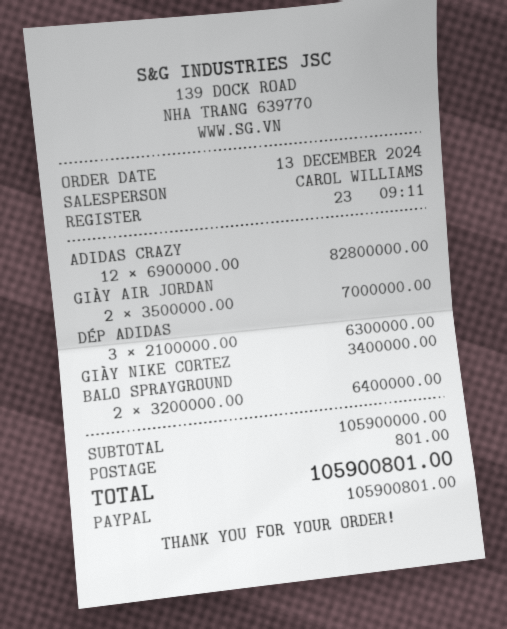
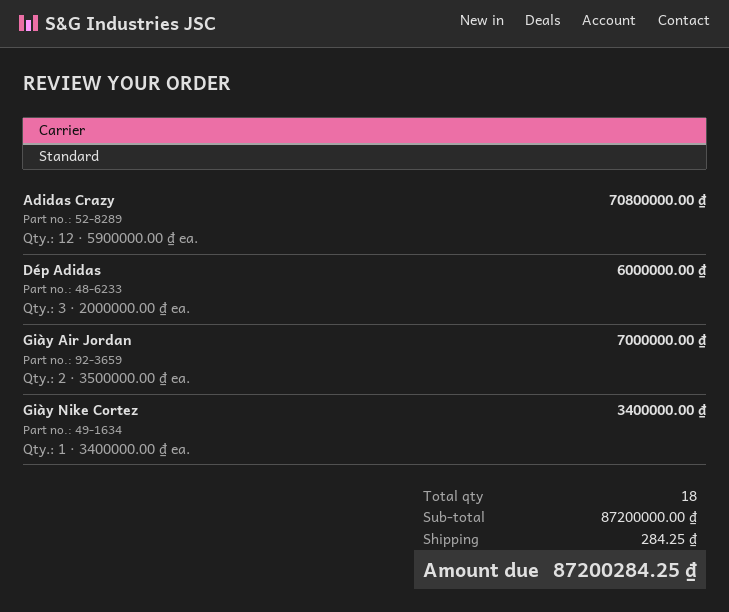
ADIDAS CRAZY: 12 x 6900000.00 = 82800000.00 -> 12 x 5900000.00 = 70800000.00
DÉP ADIDAS: 3 x 2100000.00 = 6300000.00 -> 3 x 2000000.00 = 6000000.00
BALO SPRAYGROUND: 2 x 3200000.00 = 6400000.00 -> none
subtotal: 105900000.00 -> 87200000.00
shipping: 801.00 -> 284.25
total: 105900801.00 -> 87200284.25

